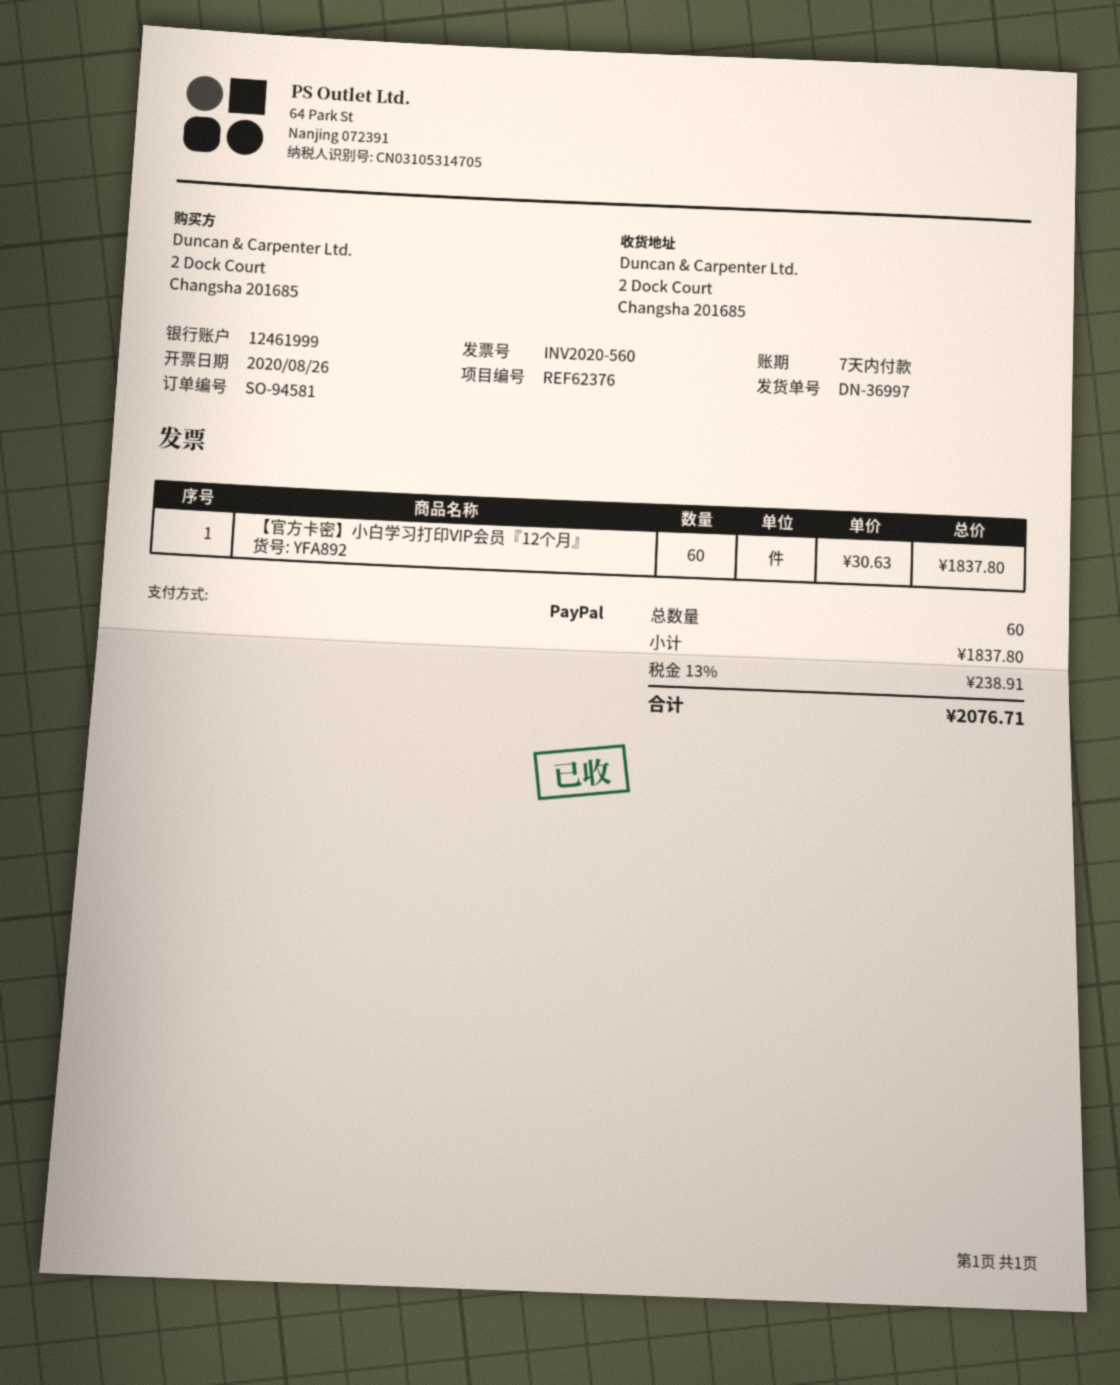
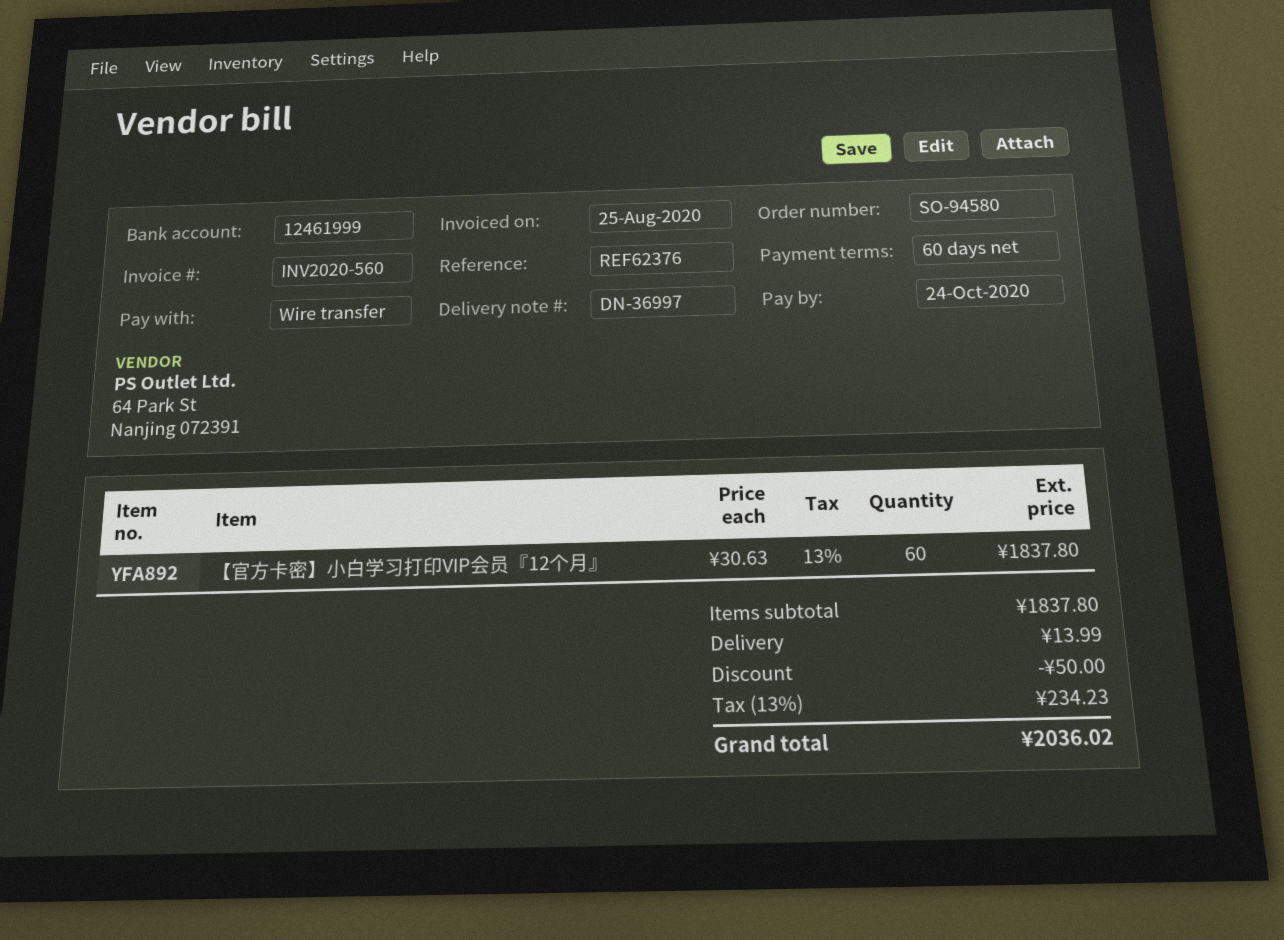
order number: SO-94581 -> SO-94580
invoice date: 2020-08-26 -> 2020-08-25
payment terms: 7 days -> 60 days
payment method: PayPal -> bank transfer
discount: none -> 50.00
shipping: none -> 13.99
tax: 13% = 238.91 -> 13% = 234.23
total: 2076.71 -> 2036.02

